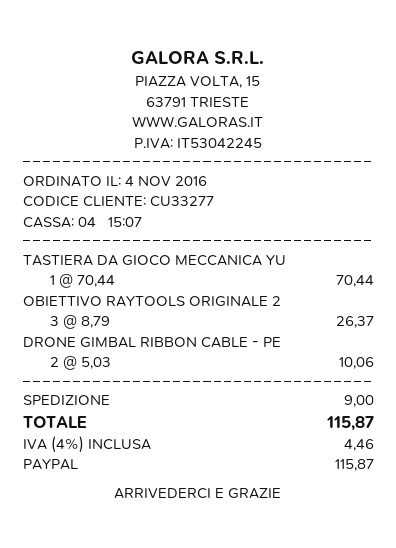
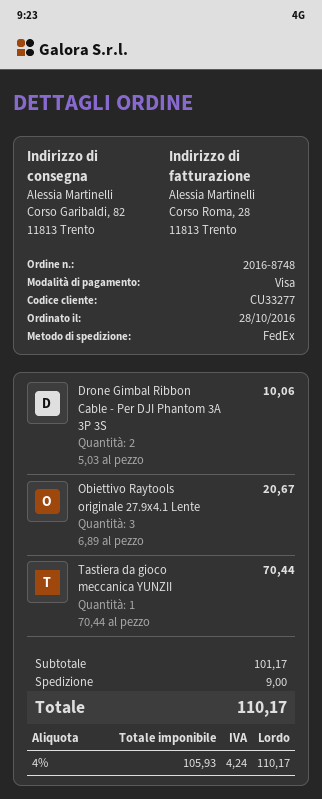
order date: 2016-11-04 -> 2016-10-28
payment method: PayPal -> Visa
OBIETTIVO RAYTOOLS ORIGINALE 2: 3 x 8.79 = 26.37 -> 3 x 6.89 = 20.67
tax: 4% = 4.46 -> 4% = 4.24
total: 115.87 -> 110.17

